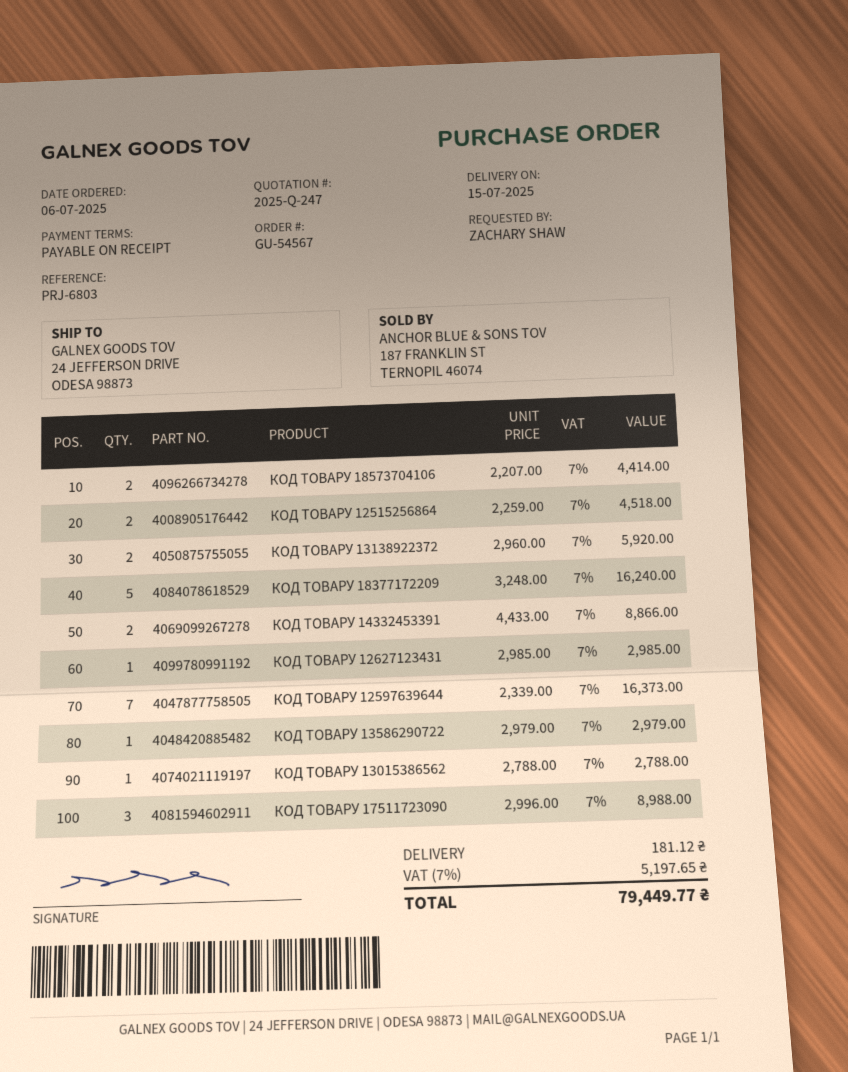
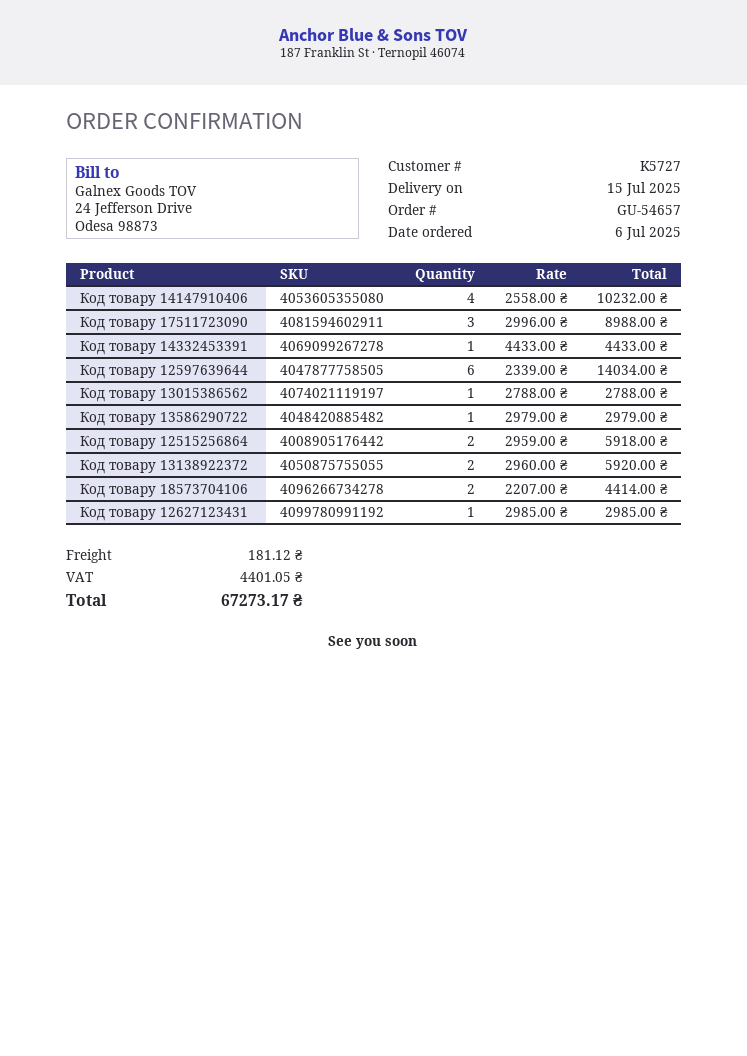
order number: GU-54567 -> GU-54657
КОД ТОВАРУ 12515256864: 2 x 2259.00 = 4518.00 -> 2 x 2959.00 = 5918.00
КОД ТОВАРУ 18377172209: 5 x 3248.00 = 16240.00 -> none
КОД ТОВАРУ 14332453391: 2 x 4433.00 = 8866.00 -> 1 x 4433.00 = 4433.00
КОД ТОВАРУ 12597639644: 7 x 2339.00 = 16373.00 -> 6 x 2339.00 = 14034.00
Код товару 14147910406: none -> 4 x 2558.00 = 10232.00
tax: 5197.65 -> 4401.05
total: 79449.77 -> 67273.17

